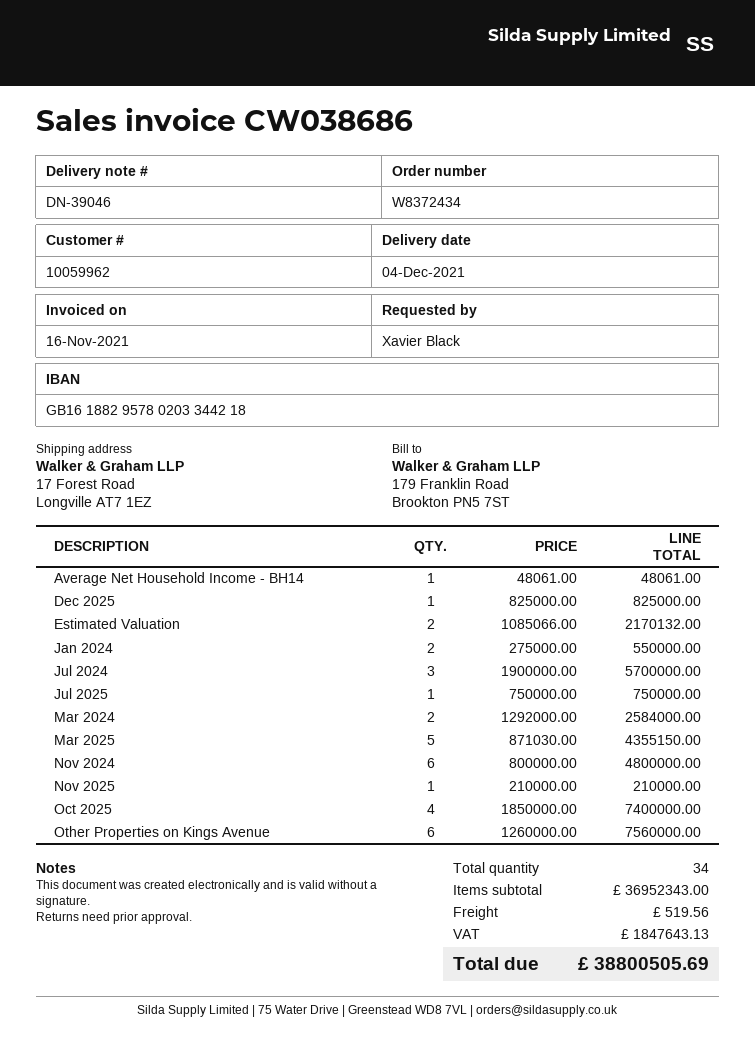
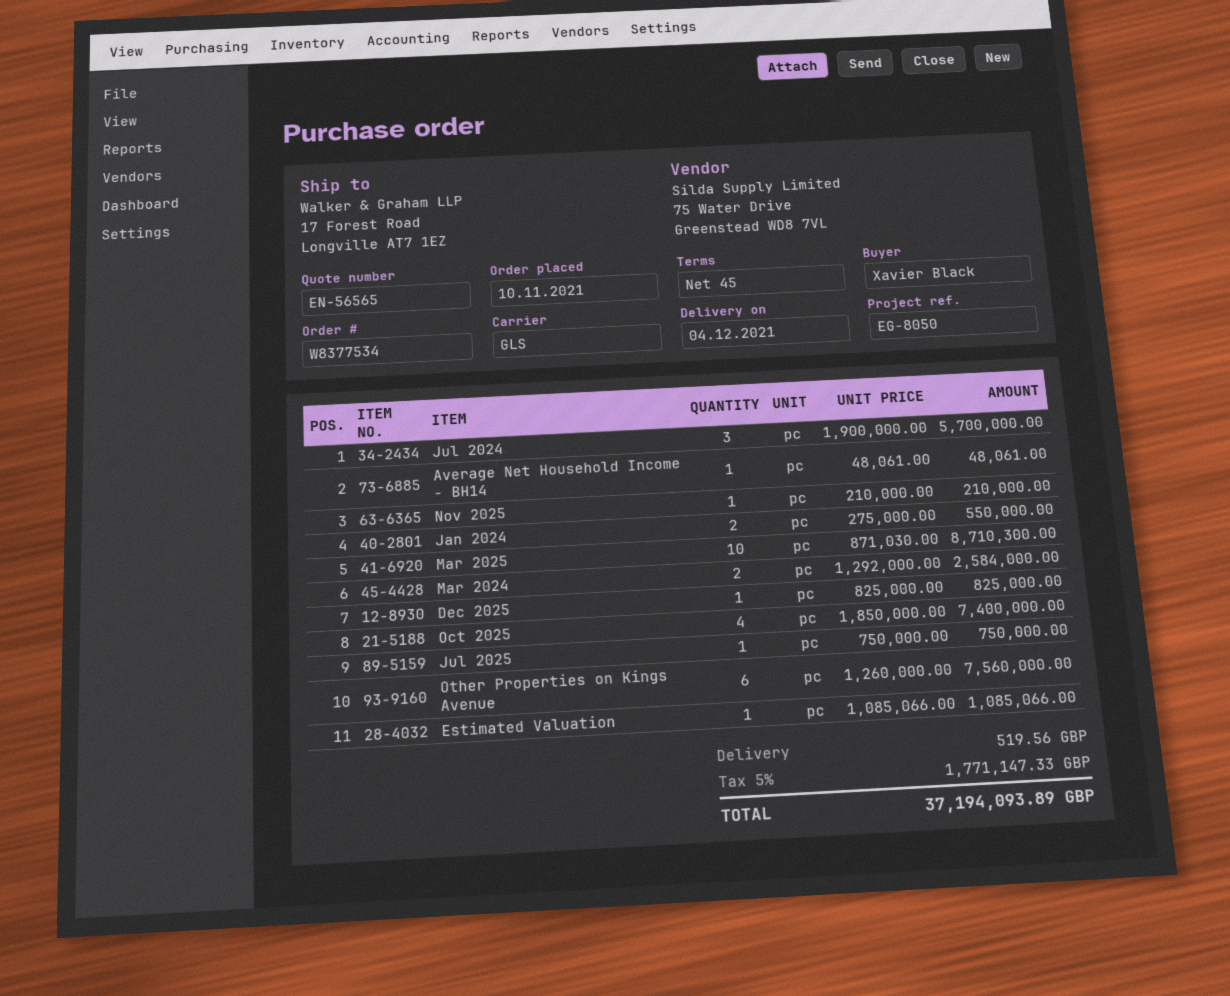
order number: W8372434 -> W8377534
Estimated Valuation: 2 x 1085066.00 = 2170132.00 -> 1 x 1085066.00 = 1085066.00
Mar 2025: 5 x 871030.00 = 4355150.00 -> 10 x 871030.00 = 8710300.00
Nov 2024: 6 x 800000.00 = 4800000.00 -> none
tax: 1847643.13 -> 1771147.33
total: 38800505.69 -> 37194093.89

